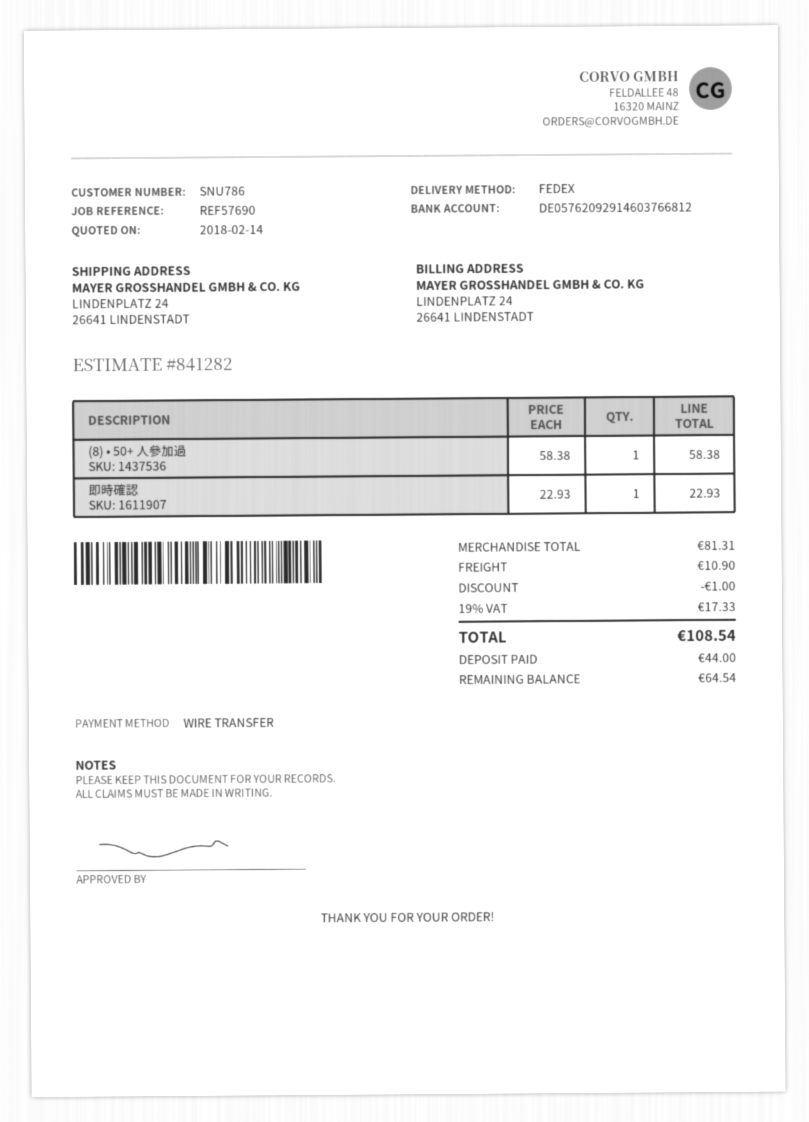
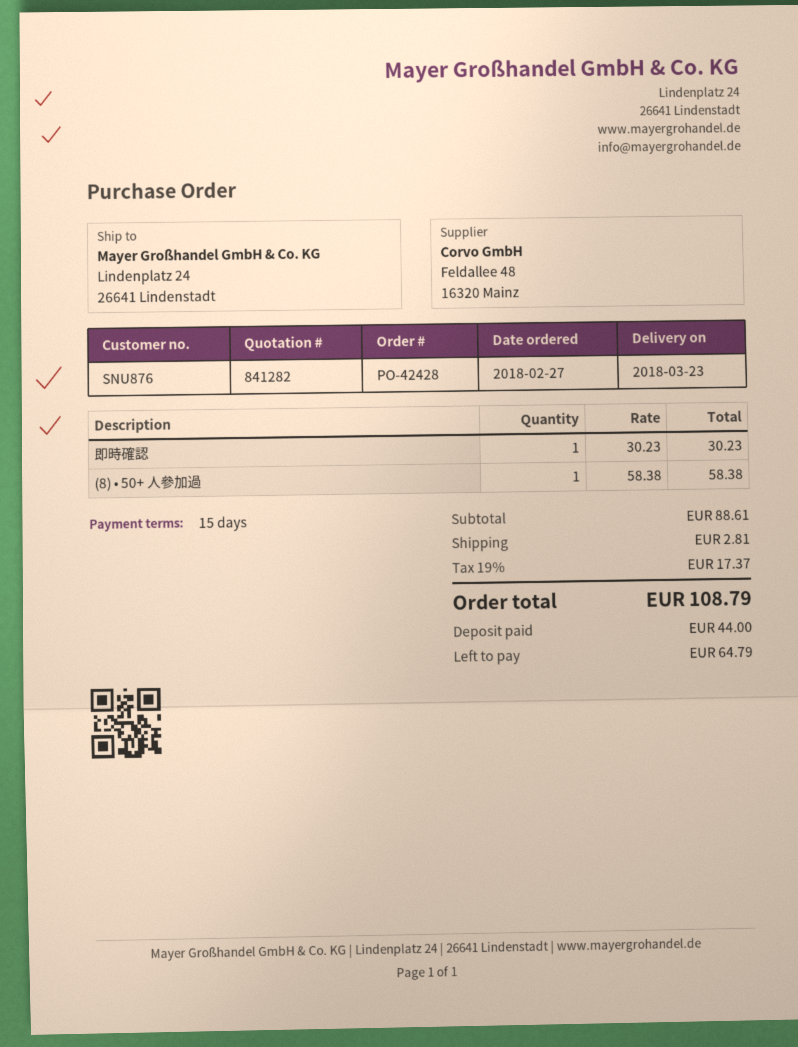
customer number: SNU786 -> SNU876
即時確認: 1 x 22.93 = 22.93 -> 1 x 30.23 = 30.23
subtotal: 81.31 -> 88.61
discount: 1.00 -> none
shipping: 10.90 -> 2.81
tax: 19% = 17.33 -> 19% = 17.37
total: 108.54 -> 108.79
balance: 64.54 -> 64.79

